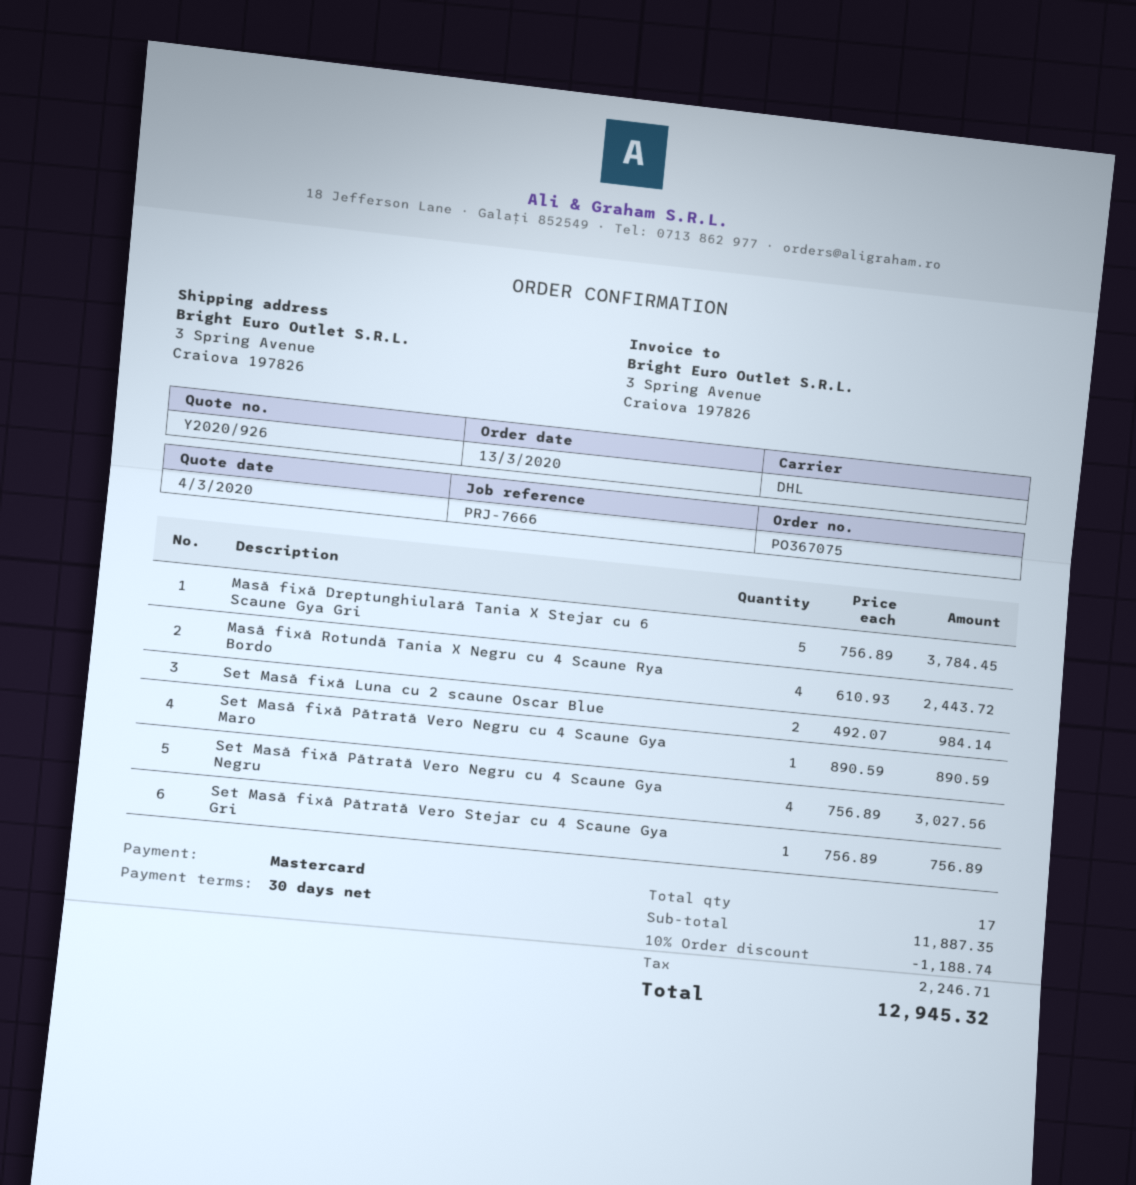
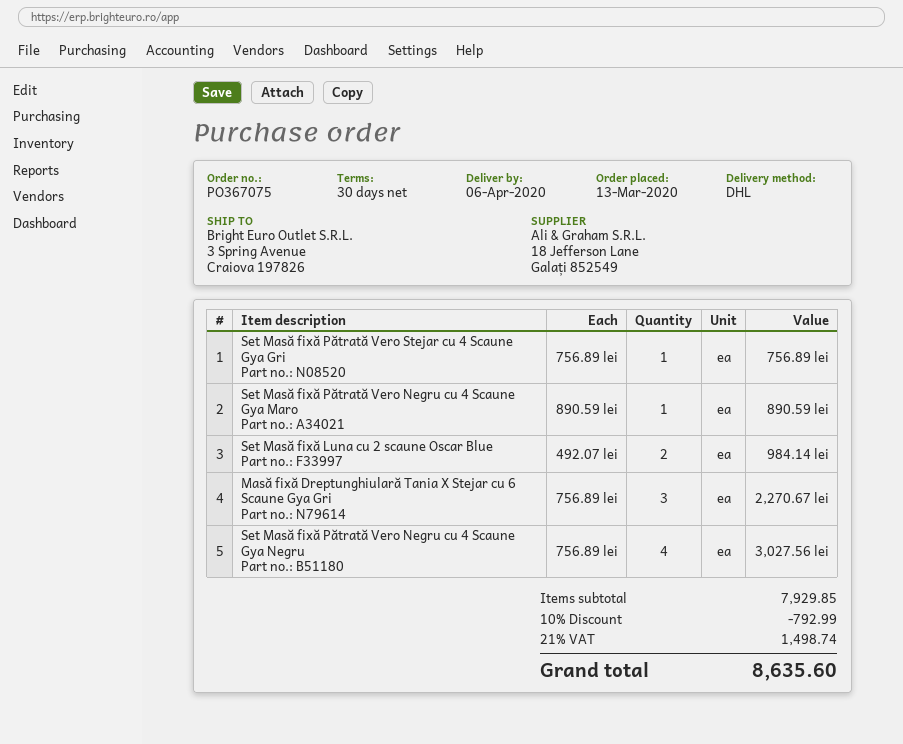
Masă fixă Dreptunghiulară Tania X Stejar cu 6 Scaune Gya Gri: 5 x 756.89 = 3784.45 -> 3 x 756.89 = 2270.67
Masă fixă Rotundă Tania X Negru cu 4 Scaune Rya Bordo: 4 x 610.93 = 2443.72 -> none
subtotal: 11887.35 -> 7929.85
discount: 10% = 1188.74 -> 10% = 792.99
tax: 2246.71 -> 1498.74
total: 12945.32 -> 8635.60

